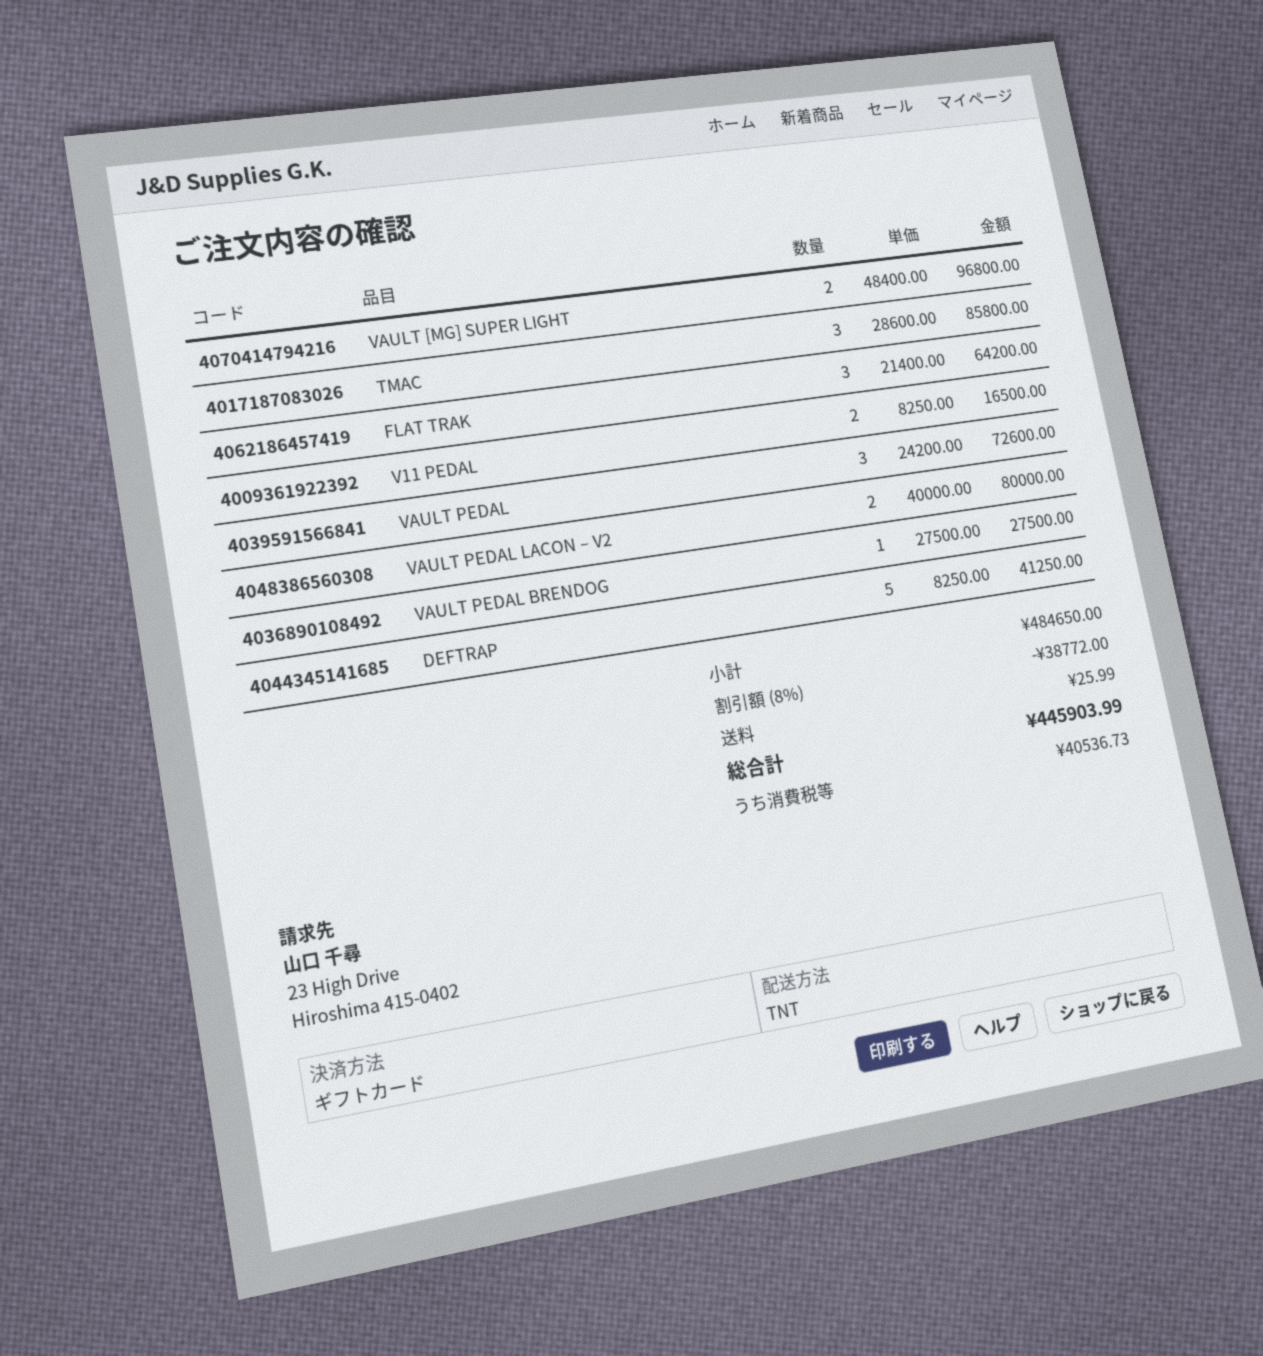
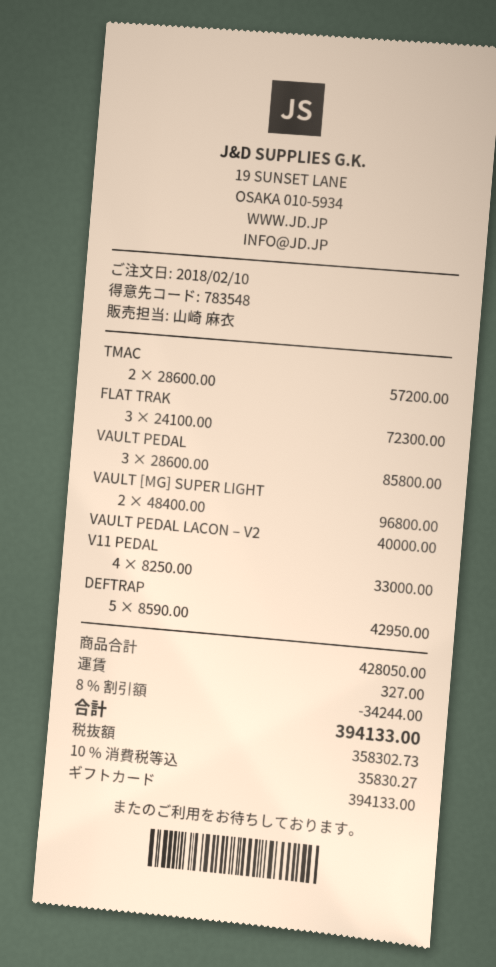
TMAC: 3 x 28600.00 = 85800.00 -> 2 x 28600.00 = 57200.00
FLAT TRAK: 3 x 21400.00 = 64200.00 -> 3 x 24100.00 = 72300.00
V11 PEDAL: 2 x 8250.00 = 16500.00 -> 4 x 8250.00 = 33000.00
VAULT PEDAL: 3 x 24200.00 = 72600.00 -> 3 x 28600.00 = 85800.00
VAULT PEDAL LACON – V2: 2 x 40000.00 = 80000.00 -> 1 x 40000.00 = 40000.00
VAULT PEDAL BRENDOG: 1 x 27500.00 = 27500.00 -> none
DEFTRAP: 5 x 8250.00 = 41250.00 -> 5 x 8590.00 = 42950.00
subtotal: 484650.00 -> 428050.00
discount: 8% = 38772.00 -> 8% = 34244.00
shipping: 25.99 -> 327.00
tax: 40536.73 -> 35830.27
total: 445903.99 -> 394133.00

